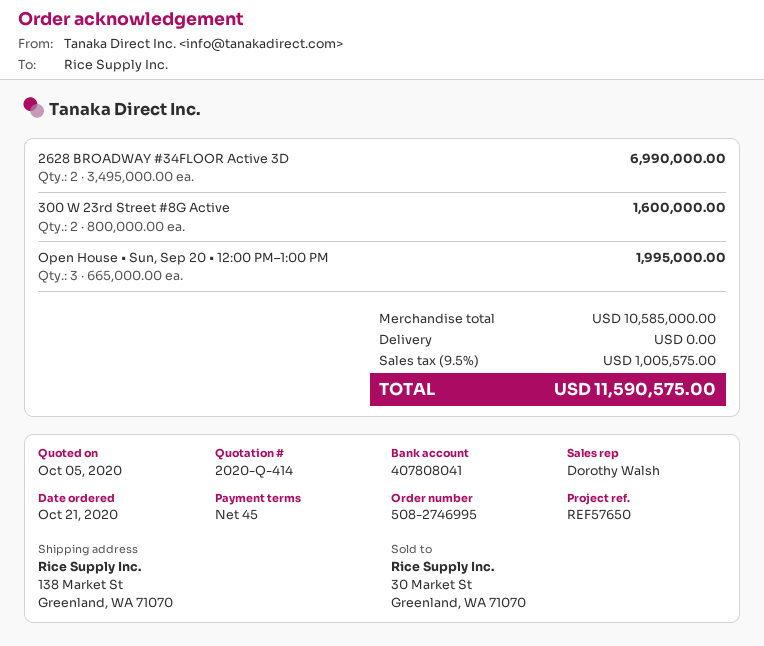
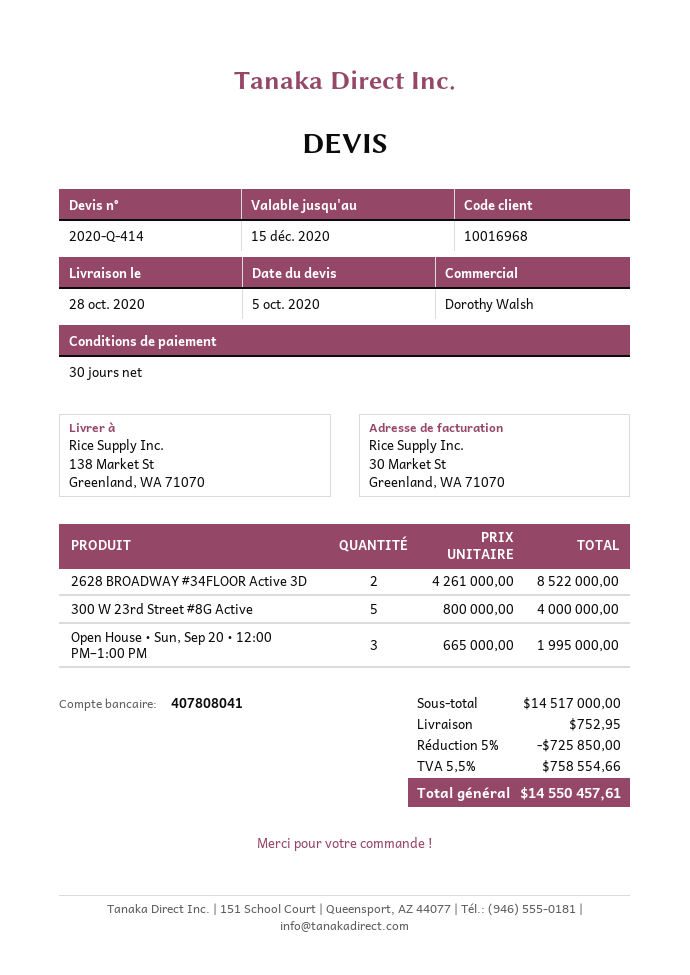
payment terms: 45 days -> 30 days
2628 BROADWAY #34FLOOR Active 3D: 2 x 3495000.00 = 6990000.00 -> 2 x 4261000.00 = 8522000.00
300 W 23rd Street #8G Active: 2 x 800000.00 = 1600000.00 -> 5 x 800000.00 = 4000000.00
subtotal: 10585000.00 -> 14517000.00
discount: none -> 5% = 725850.00
shipping: 0.00 -> 752.95
tax: 9.5% = 1005575.00 -> 5.5% = 758554.66
total: 11590575.00 -> 14550457.61

